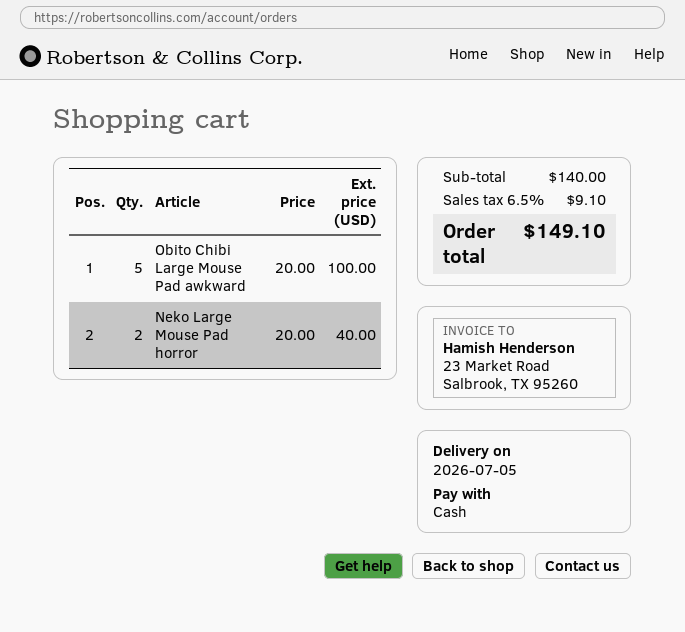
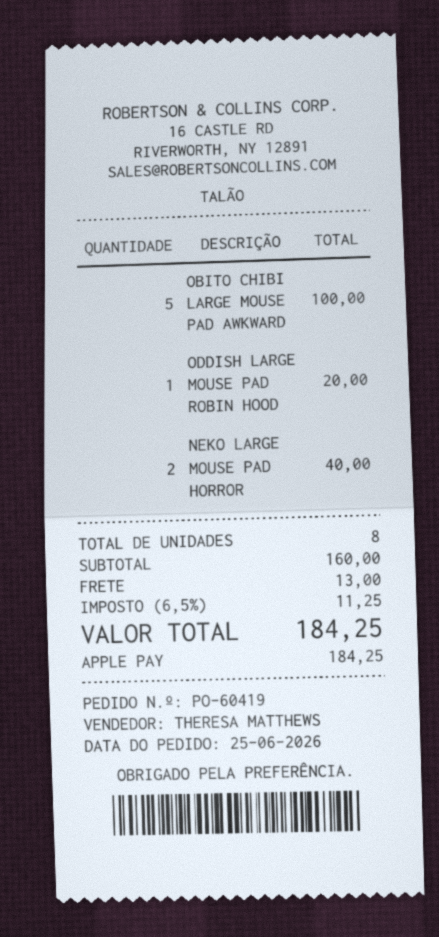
payment method: cash -> Apple Pay
ODDISH LARGE MOUSE PAD ROBIN HOOD: none -> 1 for 20.00
subtotal: 140.00 -> 160.00
shipping: none -> 13.00
tax: 6.5% = 9.10 -> 6.5% = 11.25
total: 149.10 -> 184.25

